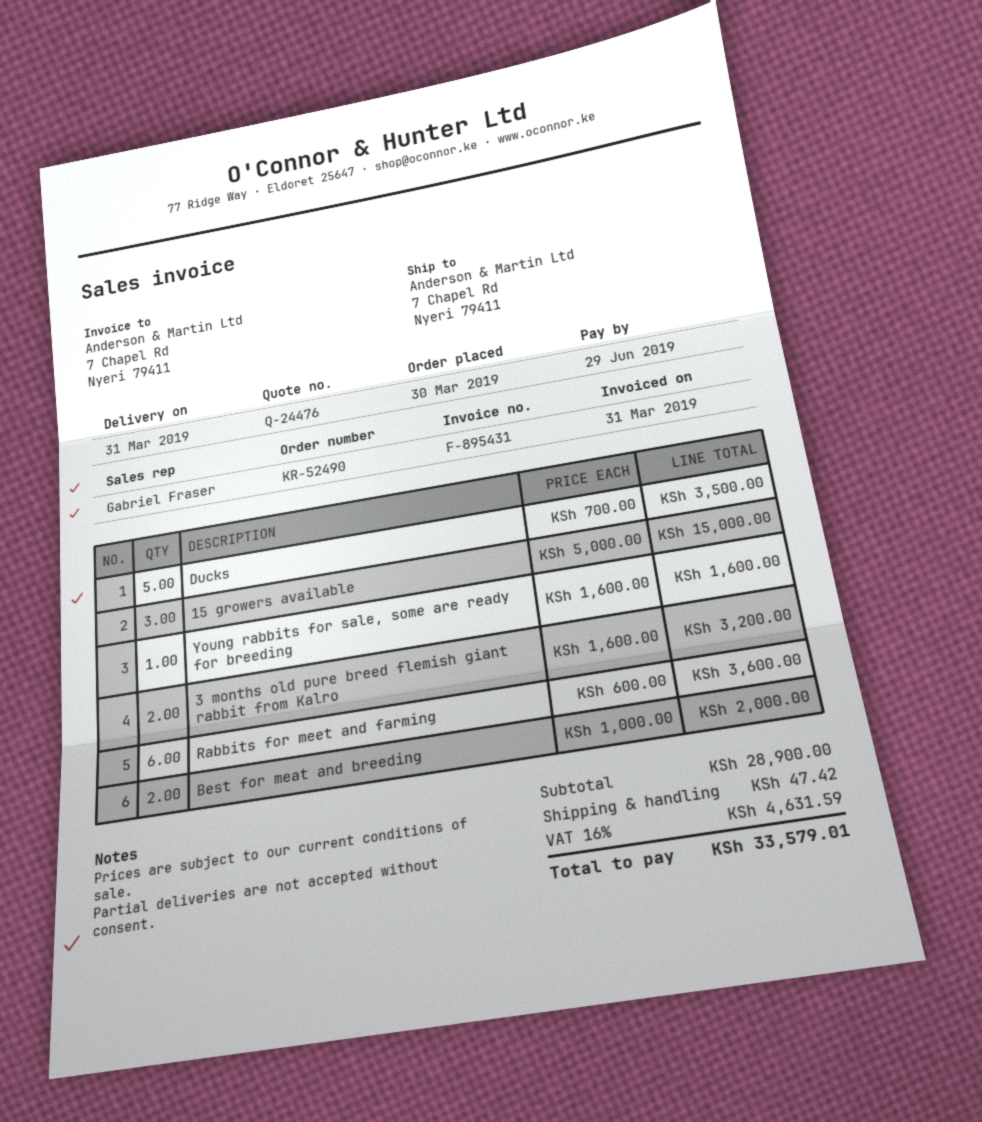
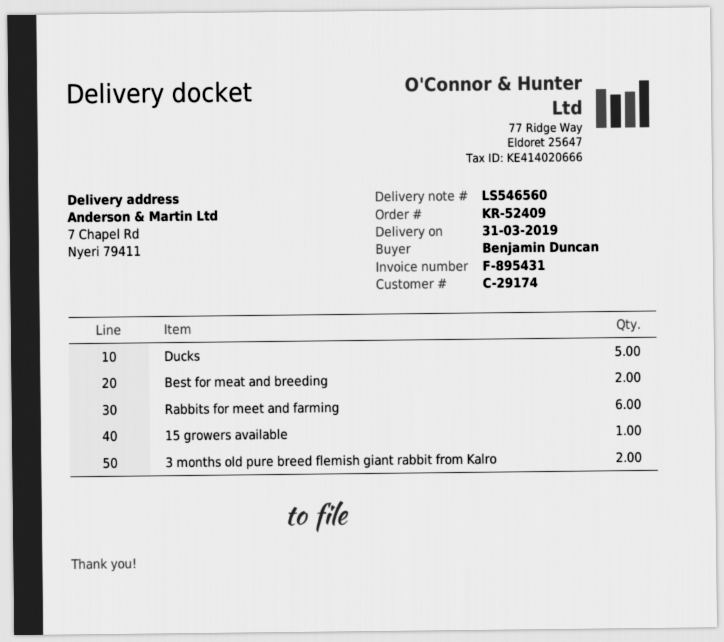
order number: KR-52490 -> KR-52409
15 growers available: 3 -> 1
Young rabbits for sale, some are ready for breeding: 1 -> none

